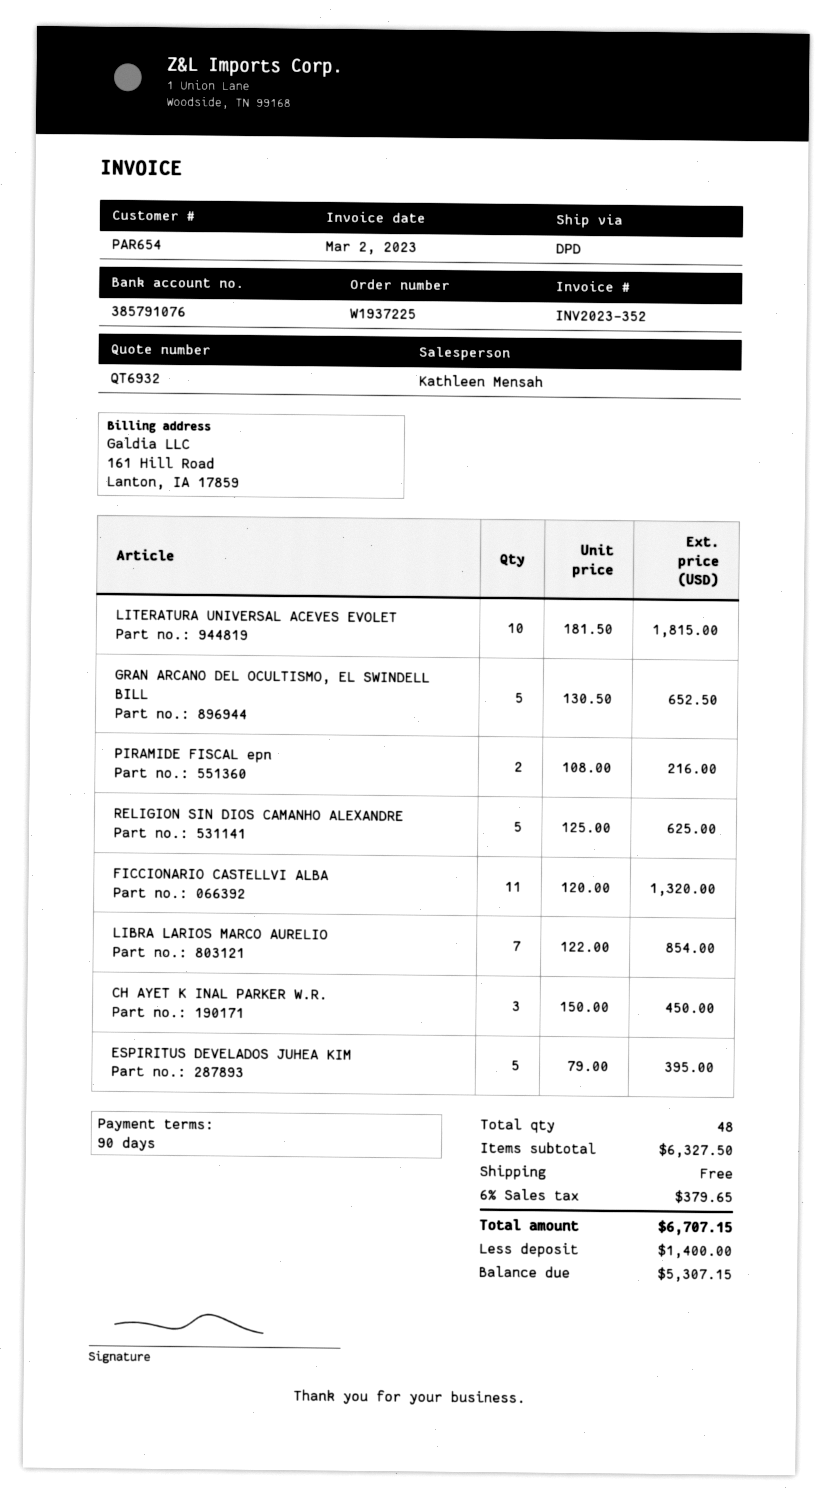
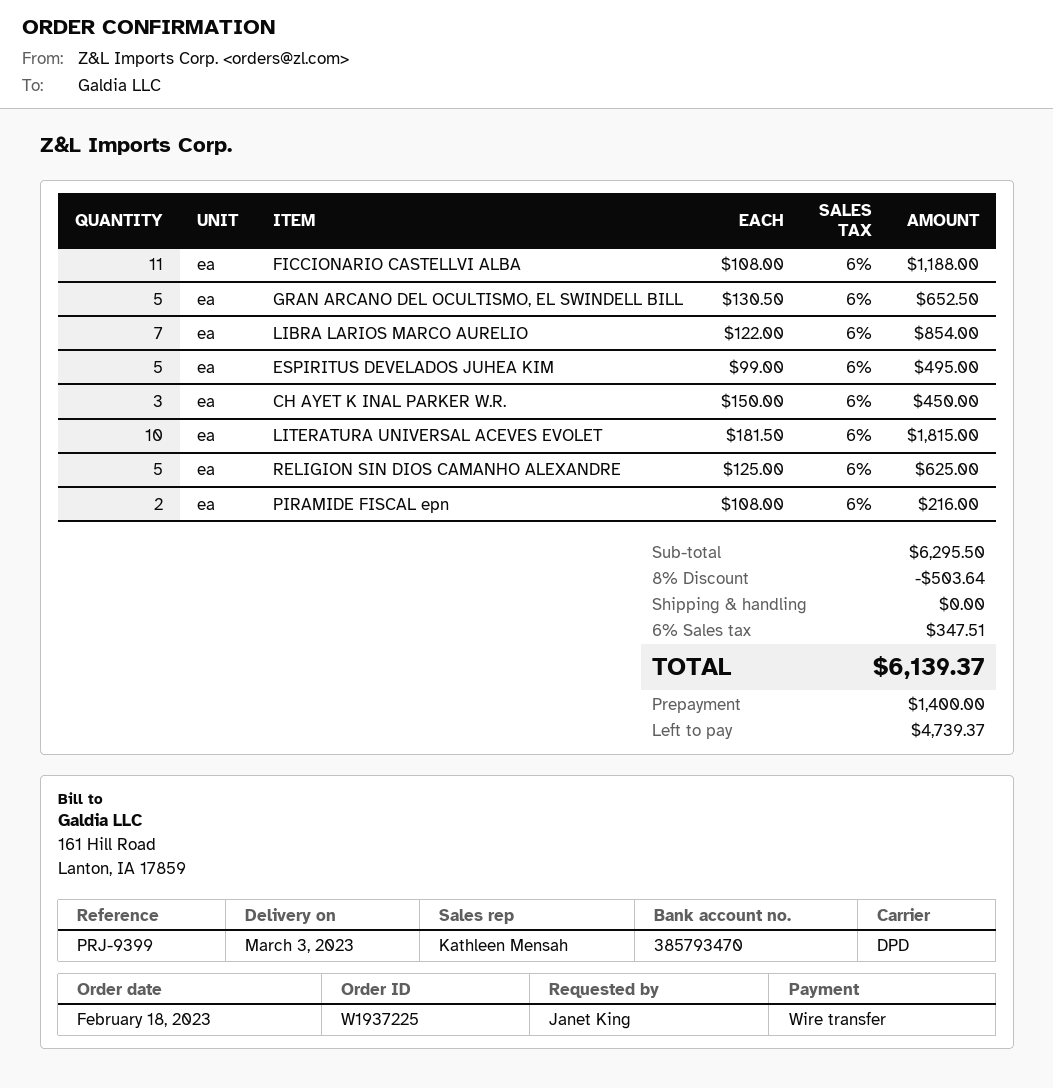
bank account: 385791076 -> 385793470
FICCIONARIO CASTELLVI ALBA: 11 x 120.00 = 1320.00 -> 11 x 108.00 = 1188.00
ESPIRITUS DEVELADOS JUHEA KIM: 5 x 79.00 = 395.00 -> 5 x 99.00 = 495.00
subtotal: 6327.50 -> 6295.50
discount: none -> 8% = 503.64
tax: 6% = 379.65 -> 6% = 347.51
total: 6707.15 -> 6139.37
balance: 5307.15 -> 4739.37

